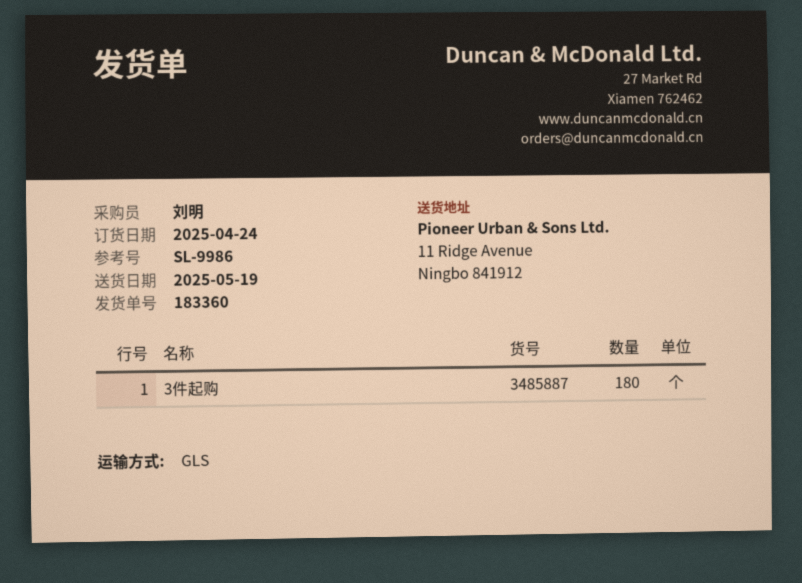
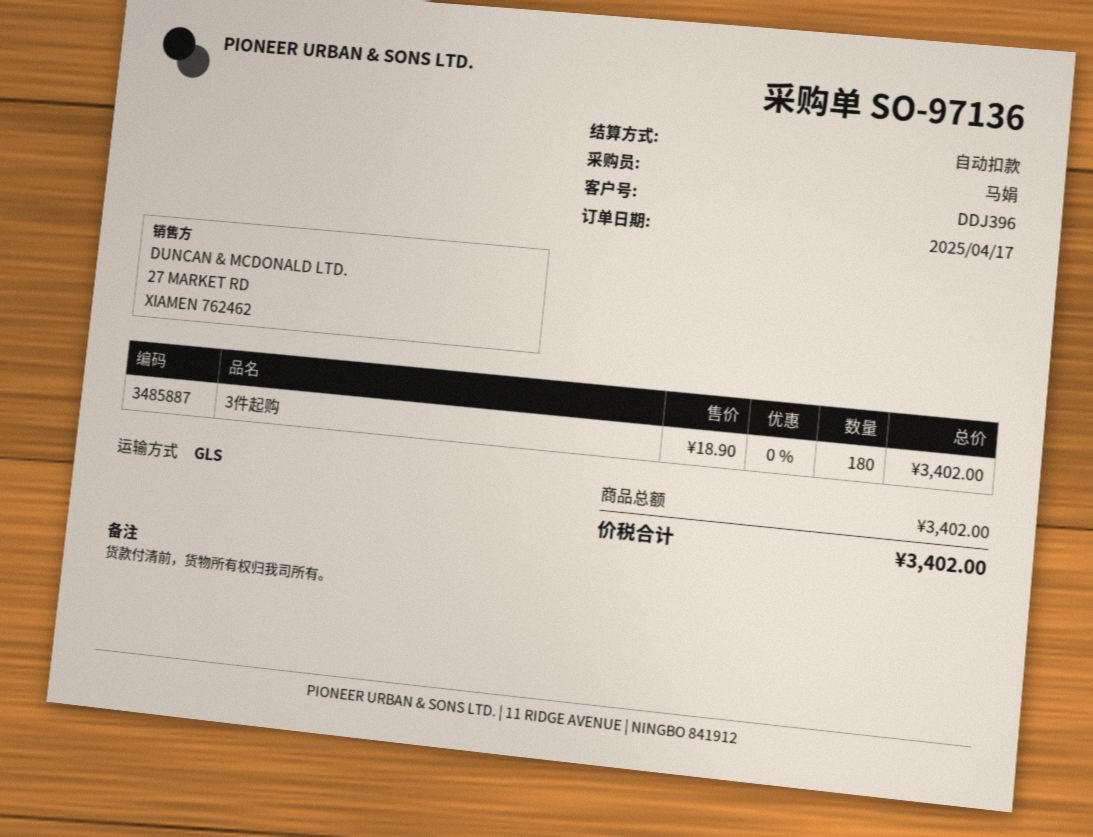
order date: 2025-04-24 -> 2025-04-17
ordered by: 刘明 -> 马娟

